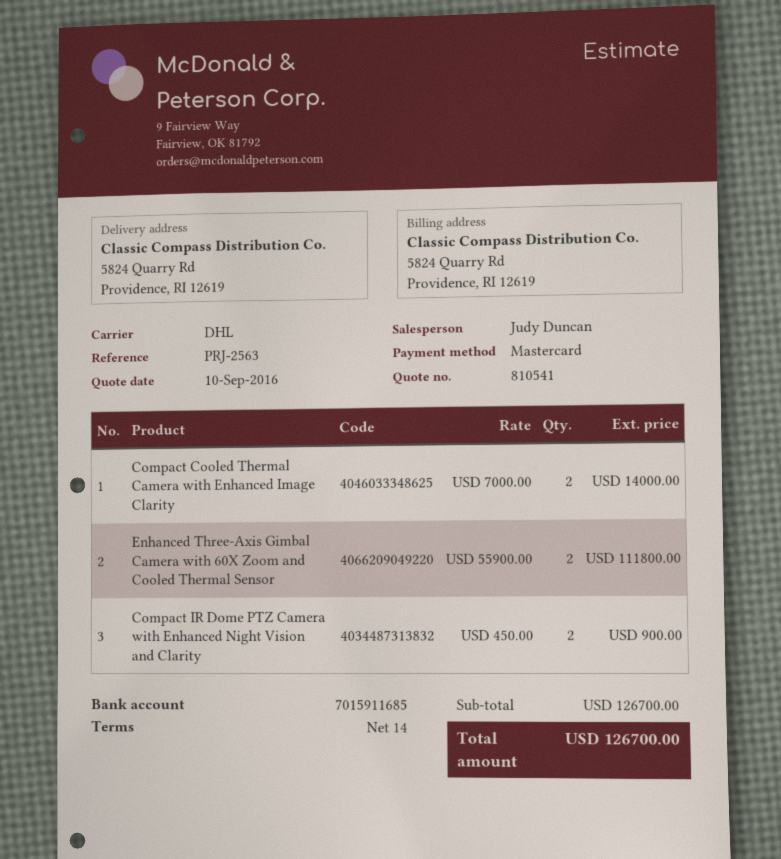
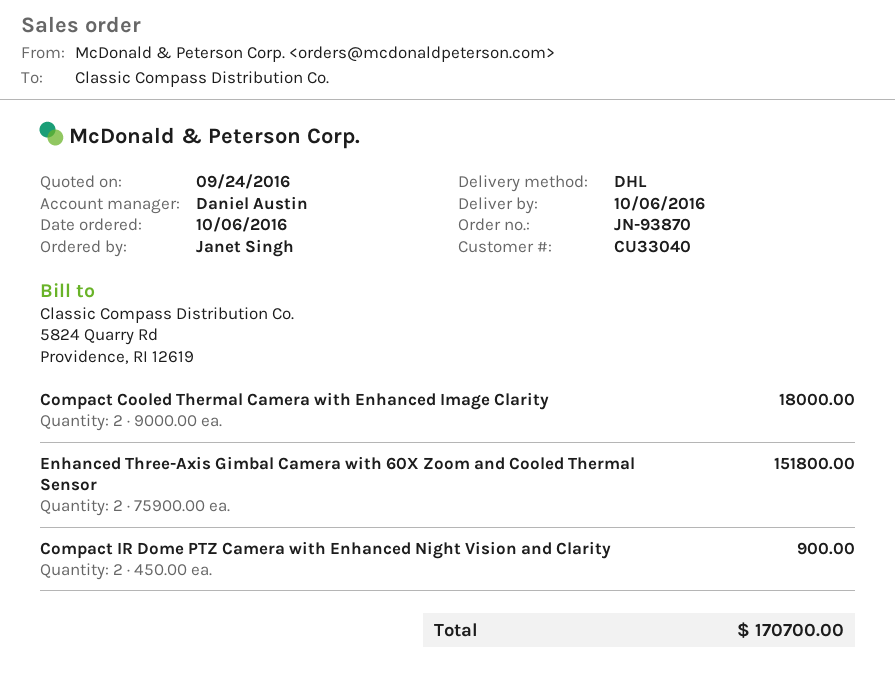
quote date: 2016-09-10 -> 2016-09-24
sales rep: Judy Duncan -> Daniel Austin
Compact Cooled Thermal Camera with Enhanced Image Clarity: 2 x 7000.00 = 14000.00 -> 2 x 9000.00 = 18000.00
Enhanced Three-Axis Gimbal Camera with 60X Zoom and Cooled Thermal Sensor: 2 x 55900.00 = 111800.00 -> 2 x 75900.00 = 151800.00
total: 126700.00 -> 170700.00

